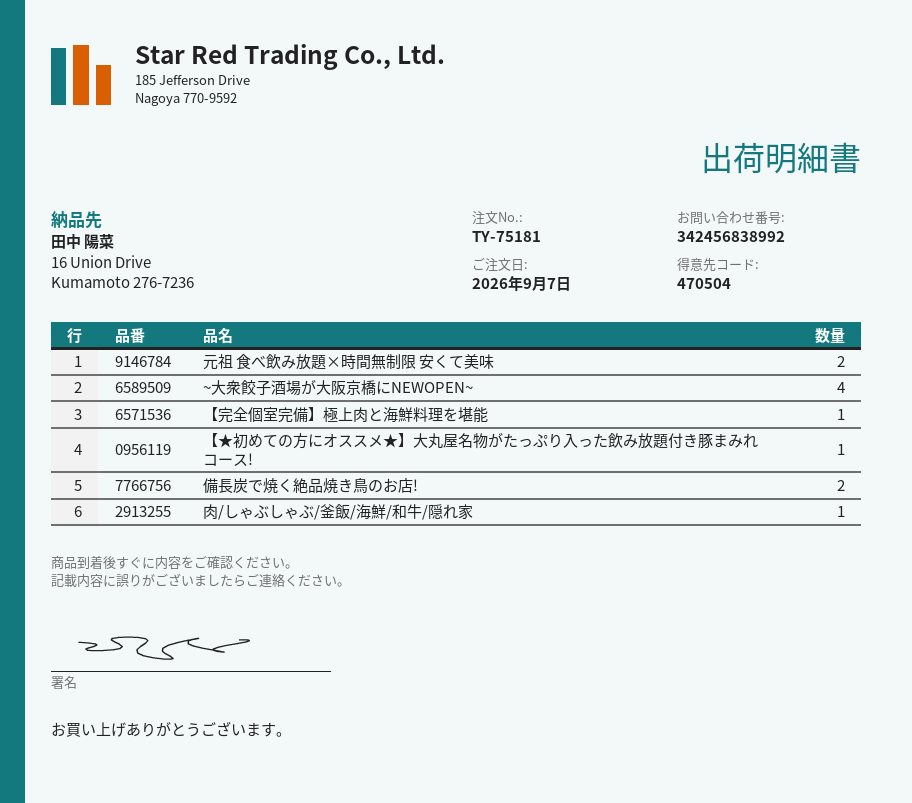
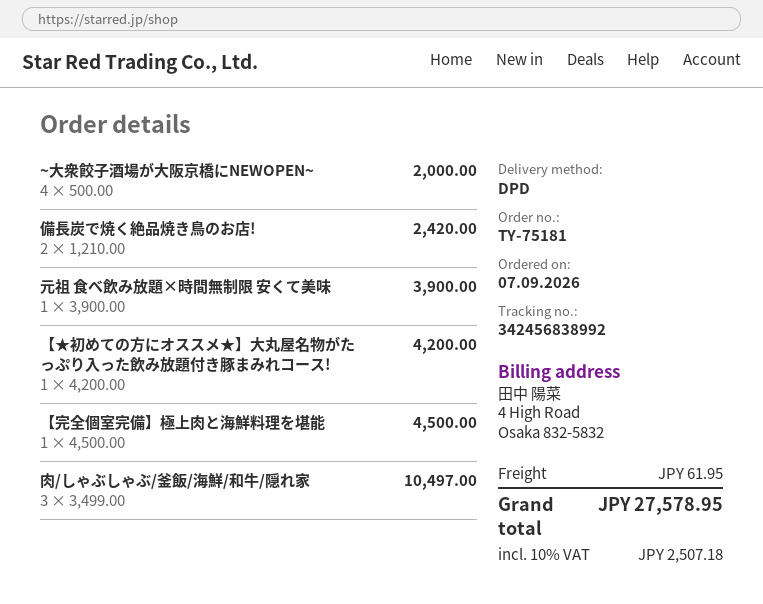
元祖 食べ飲み放題×時間無制限 安くて美味: 2 -> 1
肉/しゃぶしゃぶ/釜飯/海鮮/和牛/隠れ家: 1 -> 3

